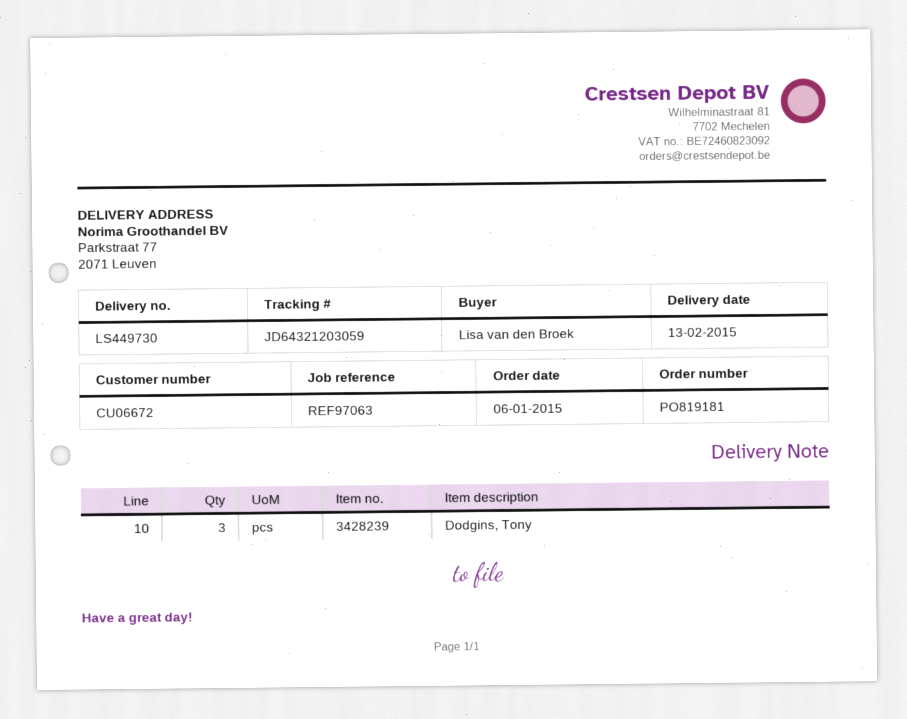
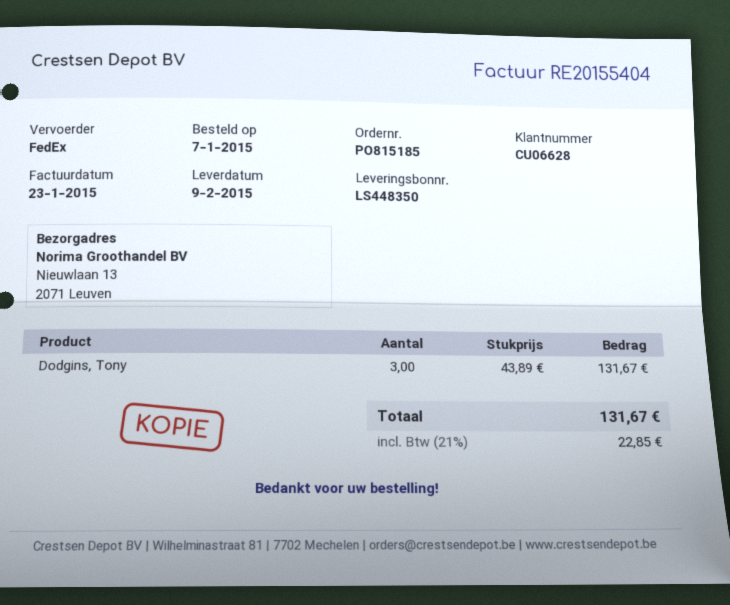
order number: PO819181 -> PO815185
order date: 2015-01-06 -> 2015-01-07
delivery note number: LS449730 -> LS448350
delivery date: 2015-02-13 -> 2015-02-09
customer number: CU06672 -> CU06628
ship to: Parkstraat 77, 2071 Leuven -> Nieuwlaan 13, 2071 Leuven

